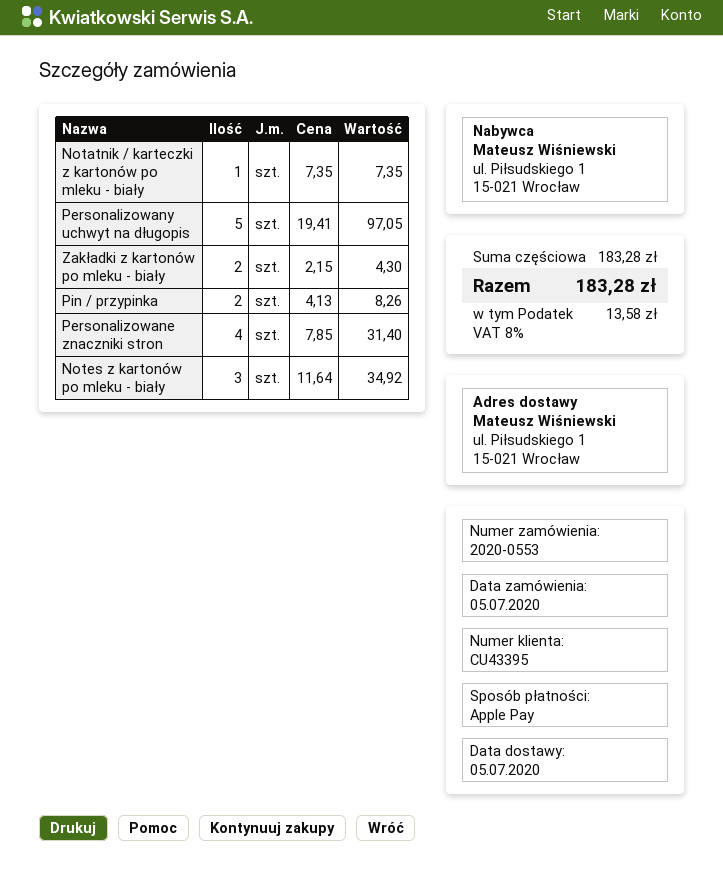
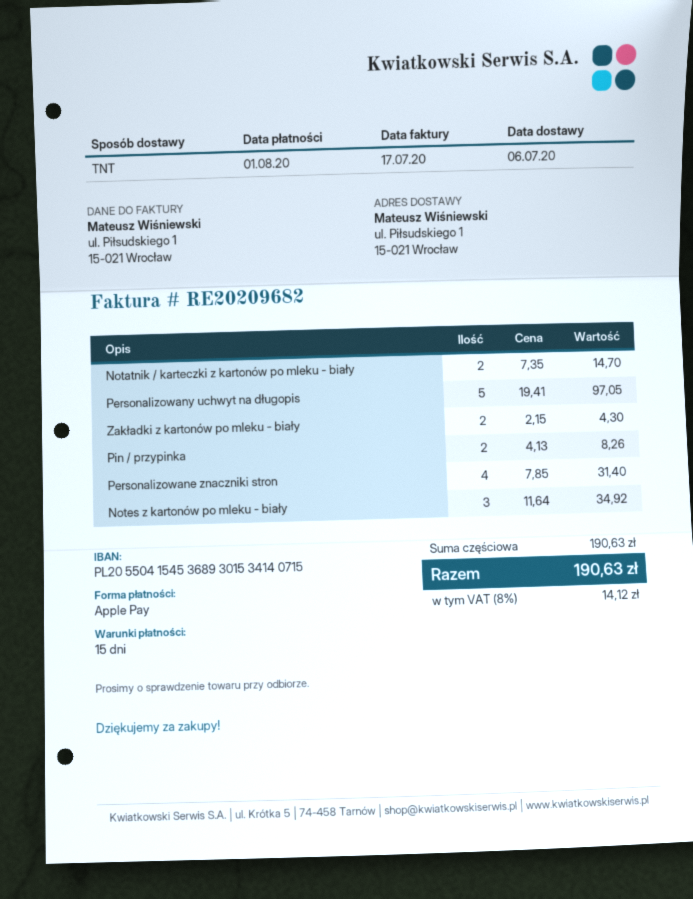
delivery date: 2020-07-05 -> 2020-07-06
Notatnik / karteczki z kartonów po mleku - biały: 1 x 7.35 = 7.35 -> 2 x 7.35 = 14.70
subtotal: 183.28 -> 190.63
tax: 8% = 13.58 -> 8% = 14.12
total: 183.28 -> 190.63

